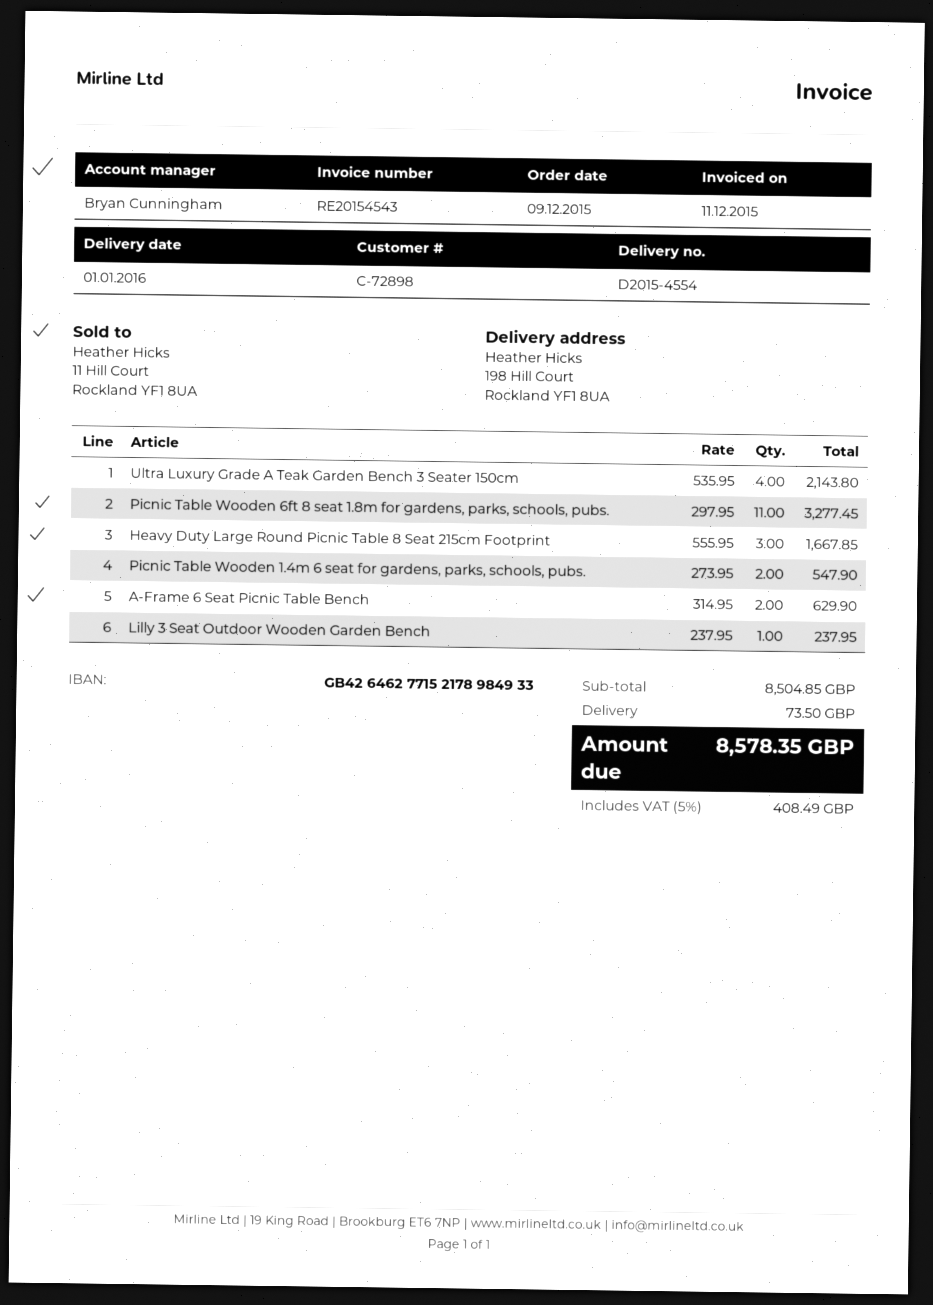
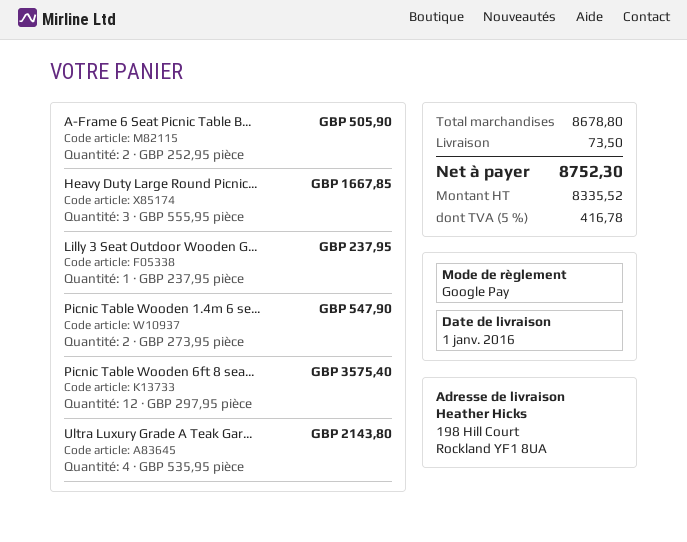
Picnic Table Wooden 6ft 8 seat 1.8m for gardens, parks, schools, pubs.: 11 x 297.95 = 3277.45 -> 12 x 297.95 = 3575.40
A-Frame 6 Seat Picnic Table Bench: 2 x 314.95 = 629.90 -> 2 x 252.95 = 505.90
subtotal: 8504.85 -> 8678.80
tax: 5% = 408.49 -> 5% = 416.78
total: 8578.35 -> 8752.30

